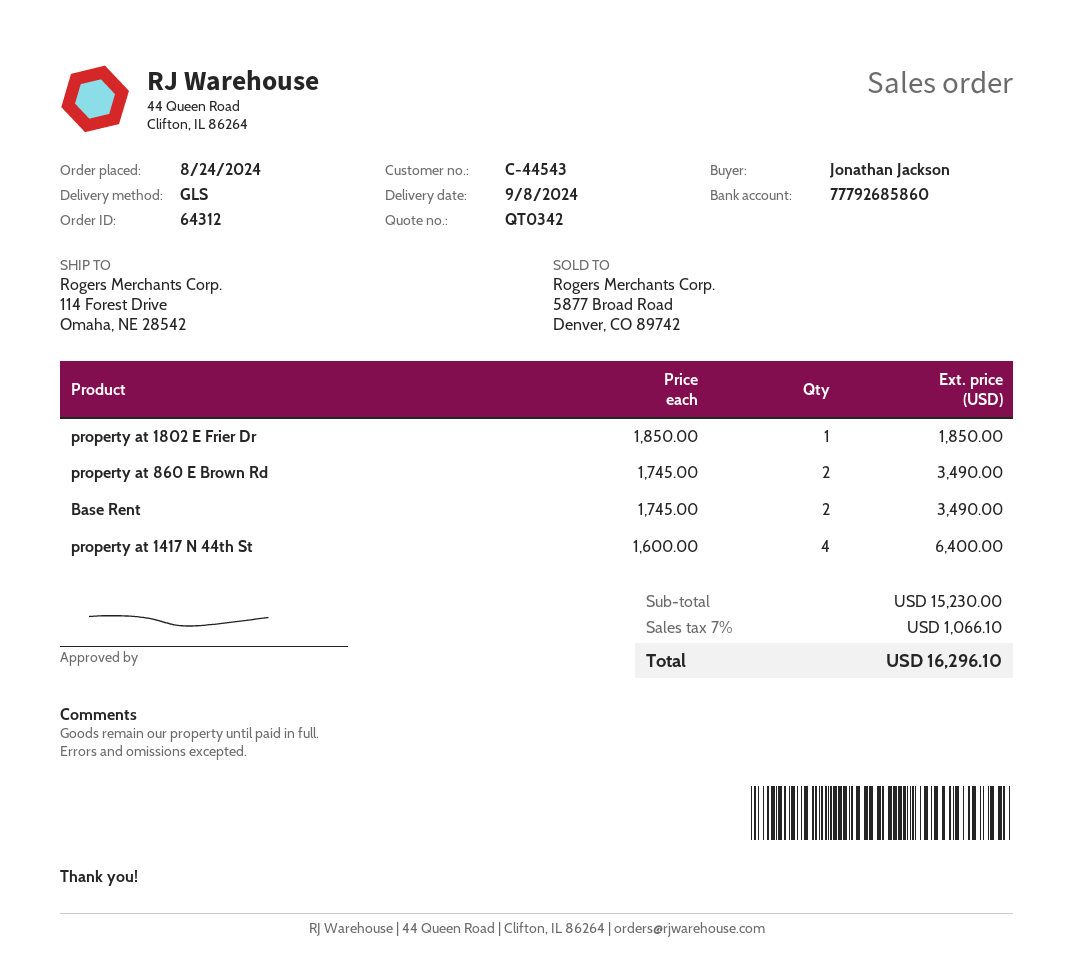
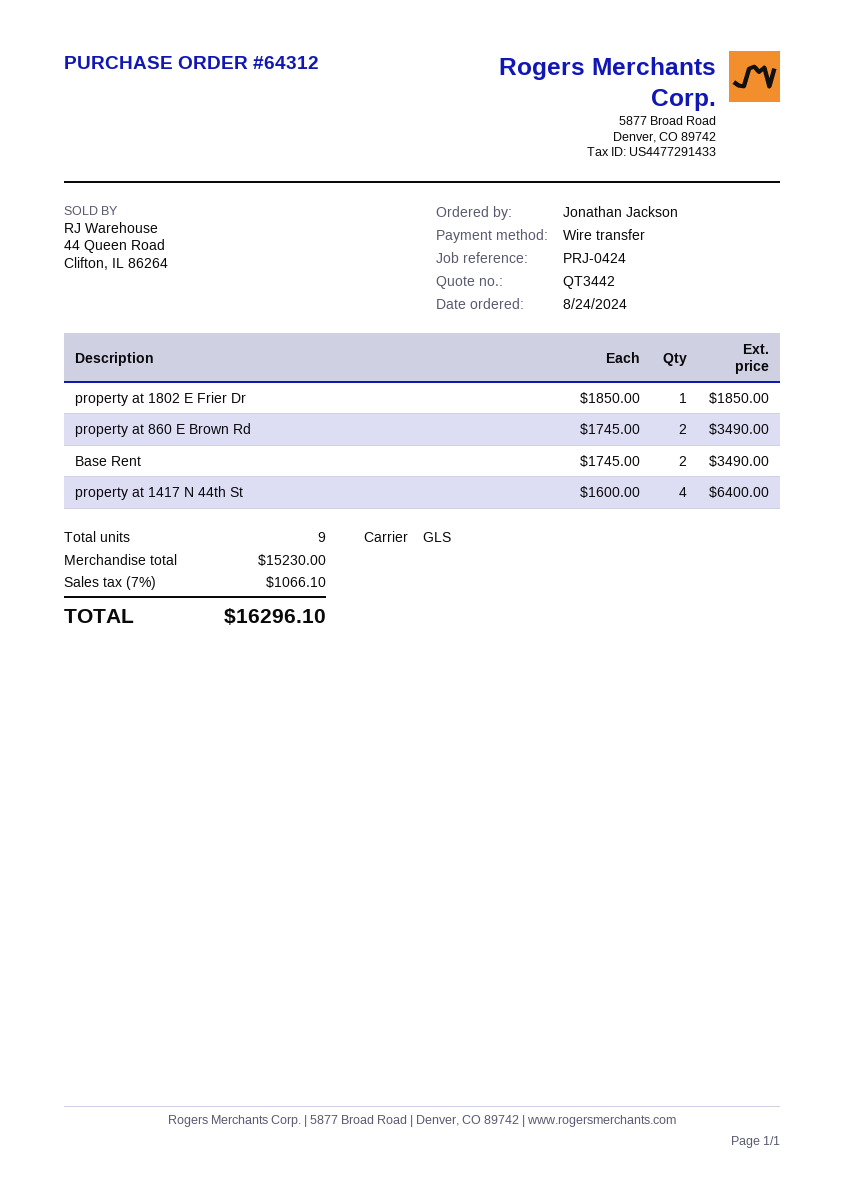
quote number: QT0342 -> QT3442

